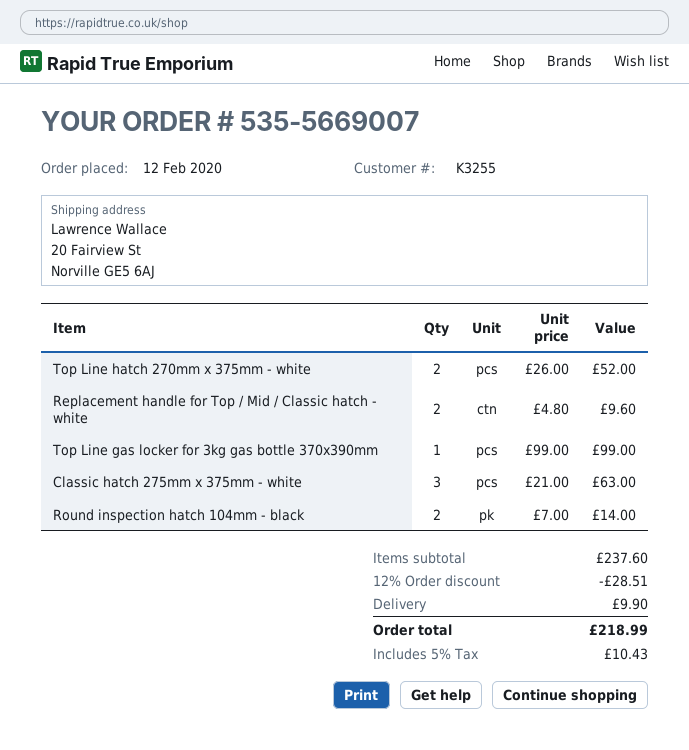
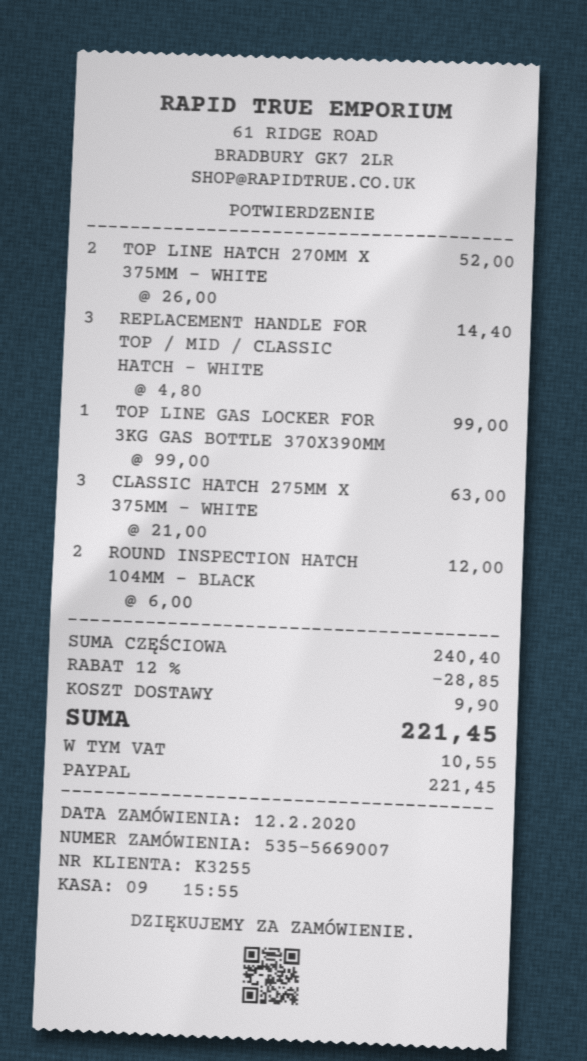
Replacement handle for Top / Mid / Classic hatch - white: 2 x 4.80 = 9.60 -> 3 x 4.80 = 14.40
Round inspection hatch 104mm - black: 2 x 7.00 = 14.00 -> 2 x 6.00 = 12.00
subtotal: 237.60 -> 240.40
discount: 12% = 28.51 -> 12% = 28.85
tax: 10.43 -> 10.55
total: 218.99 -> 221.45

